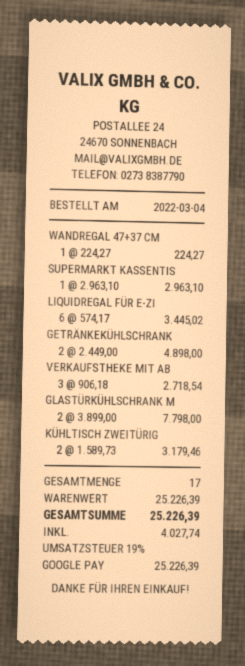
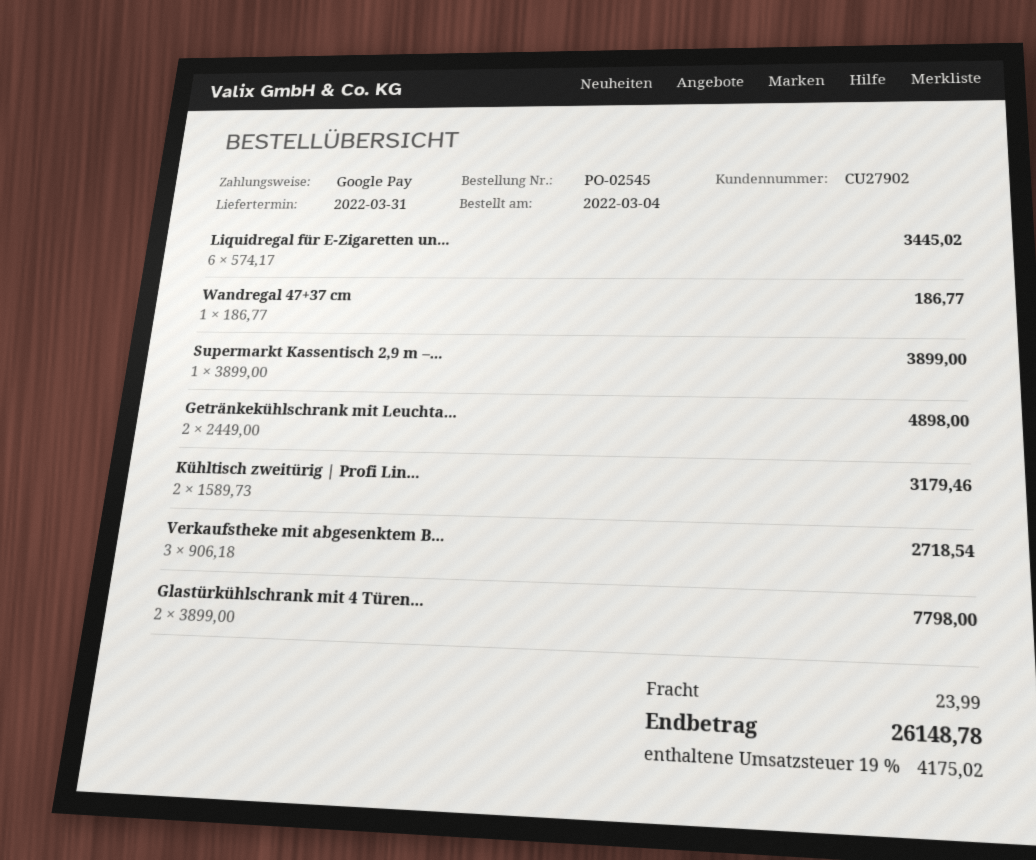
WANDREGAL 47+37 CM: 1 x 224.27 = 224.27 -> 1 x 186.77 = 186.77
SUPERMARKT KASSENTIS: 1 x 2963.10 = 2963.10 -> 1 x 3899.00 = 3899.00
shipping: none -> 23.99
tax: 19% = 4027.74 -> 19% = 4175.02
total: 25226.39 -> 26148.78

